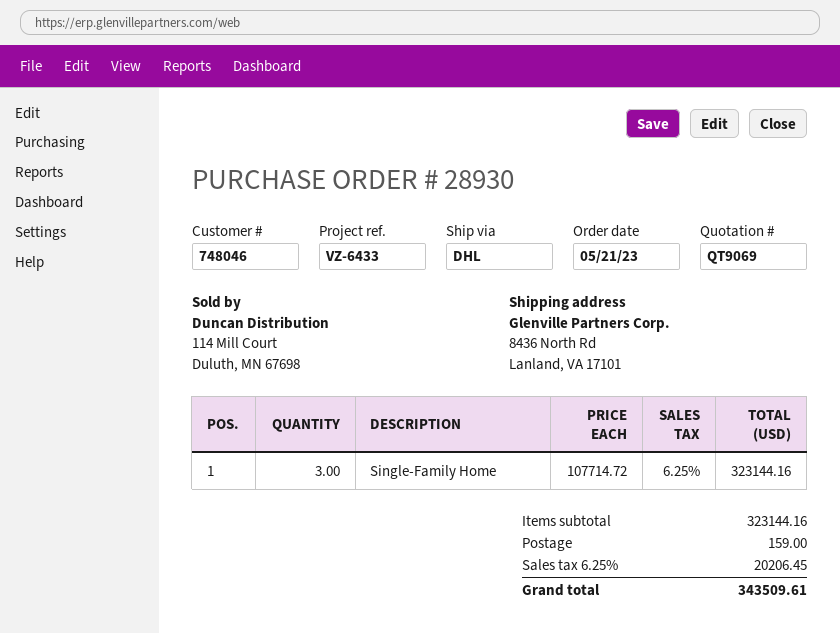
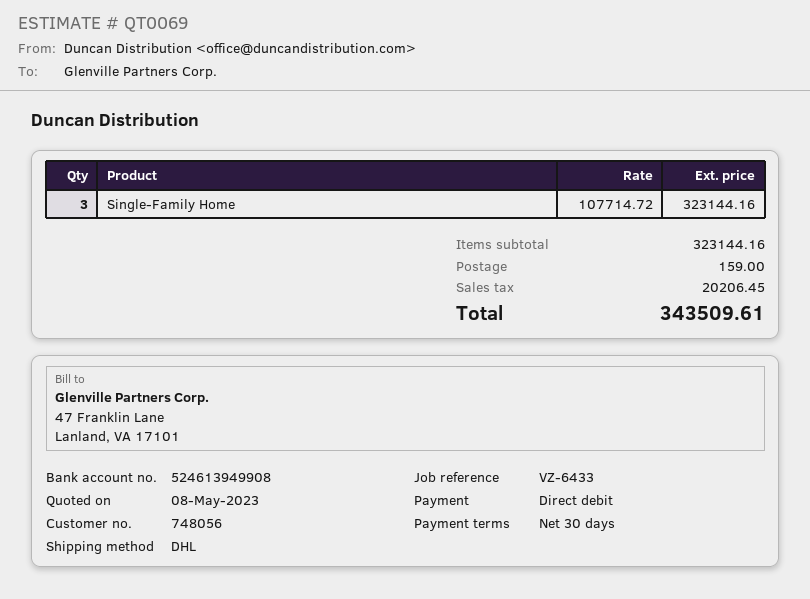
quote number: QT9069 -> QT0069
customer number: 748046 -> 748056

